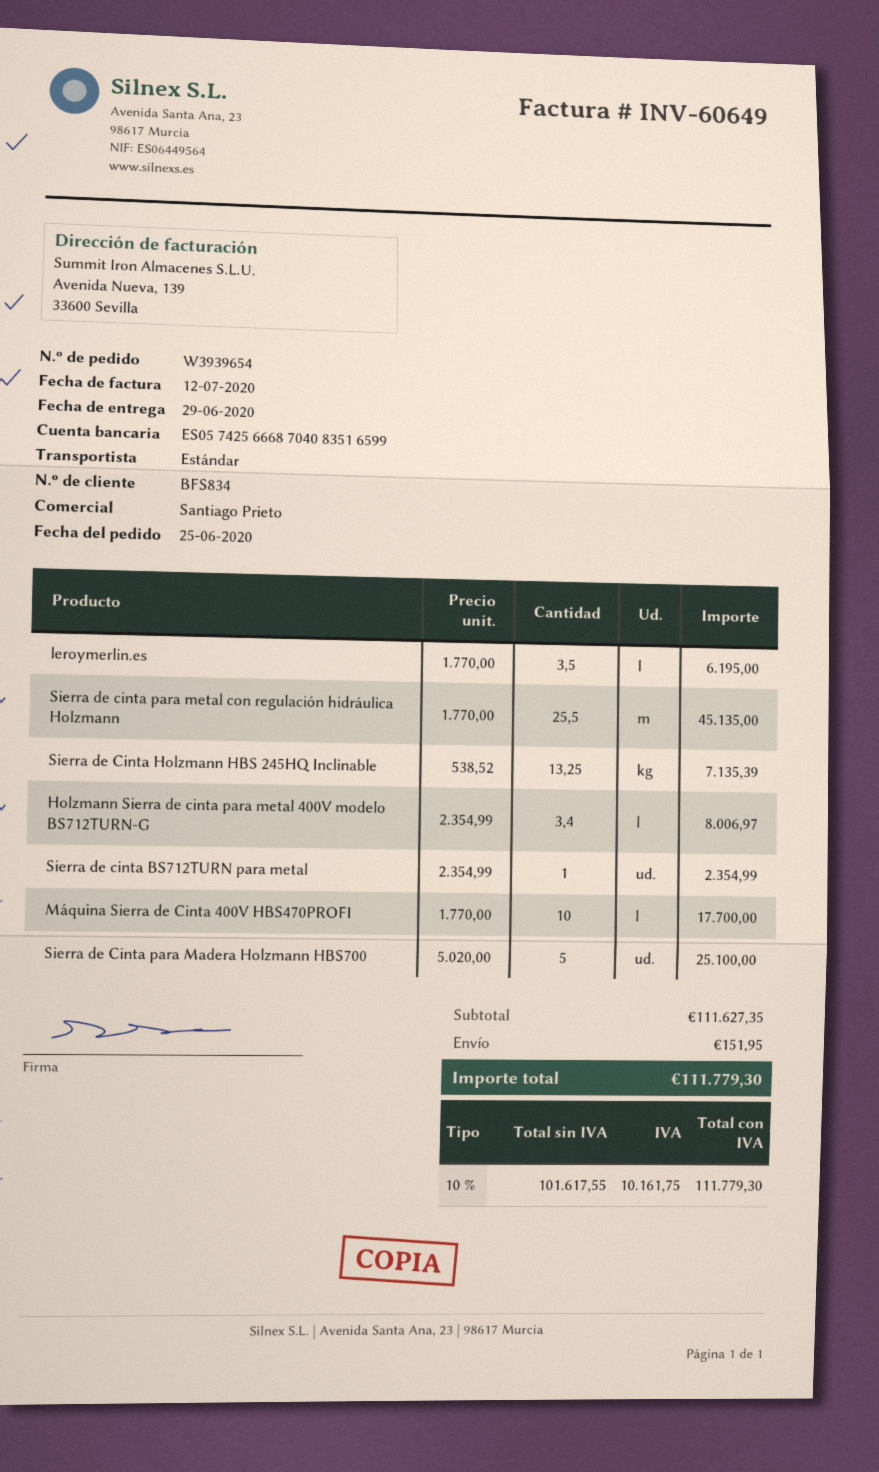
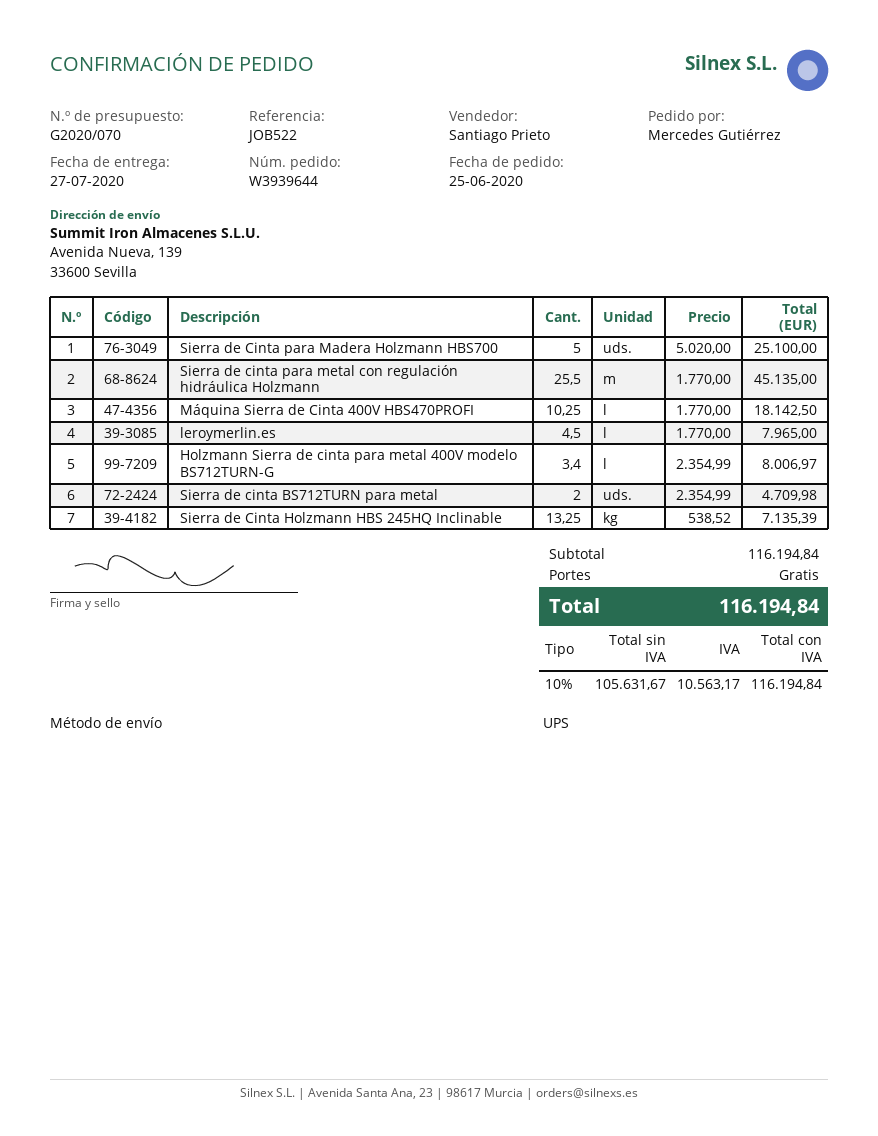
order number: W3939654 -> W3939644
delivery date: 2020-06-29 -> 2020-07-27
shipping method: standard -> UPS
leroymerlin.es: 3.5 x 1770.00 = 6195.00 -> 4.5 x 1770.00 = 7965.00
Sierra de cinta BS712TURN para metal: 1 x 2354.99 = 2354.99 -> 2 x 2354.99 = 4709.98
Máquina Sierra de Cinta 400V HBS470PROFI: 10 x 1770.00 = 17700.00 -> 10.25 x 1770.00 = 18142.50
subtotal: 111627.35 -> 116194.84
shipping: 151.95 -> 0.00
net: 101617.55 -> 105631.67
tax: 10% = 10161.75 -> 10% = 10563.17
total: 111779.30 -> 116194.84

